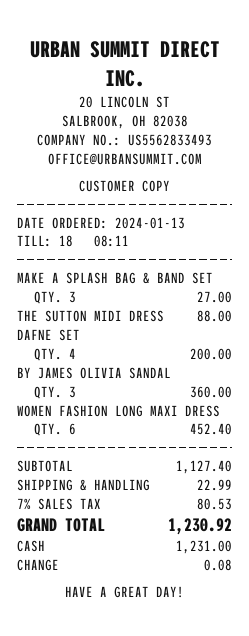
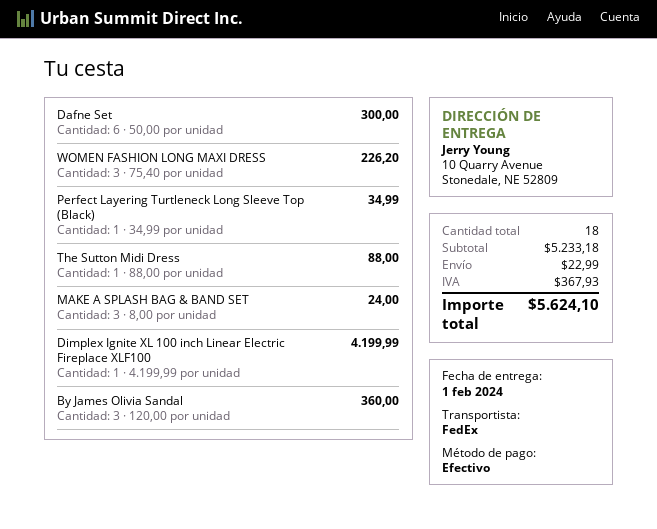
MAKE A SPLASH BAG & BAND SET: 3 for 27.00 -> 3 for 24.00
DAFNE SET: 4 for 200.00 -> 6 for 300.00
WOMEN FASHION LONG MAXI DRESS: 6 for 452.40 -> 3 for 226.20
Perfect Layering Turtleneck Long Sleeve Top (Black): none -> 1 for 34.99
Dimplex Ignite XL 100 inch Linear Electric Fireplace XLF100: none -> 1 for 4199.99
subtotal: 1127.40 -> 5233.18
tax: 80.53 -> 367.93
total: 1230.92 -> 5624.10

